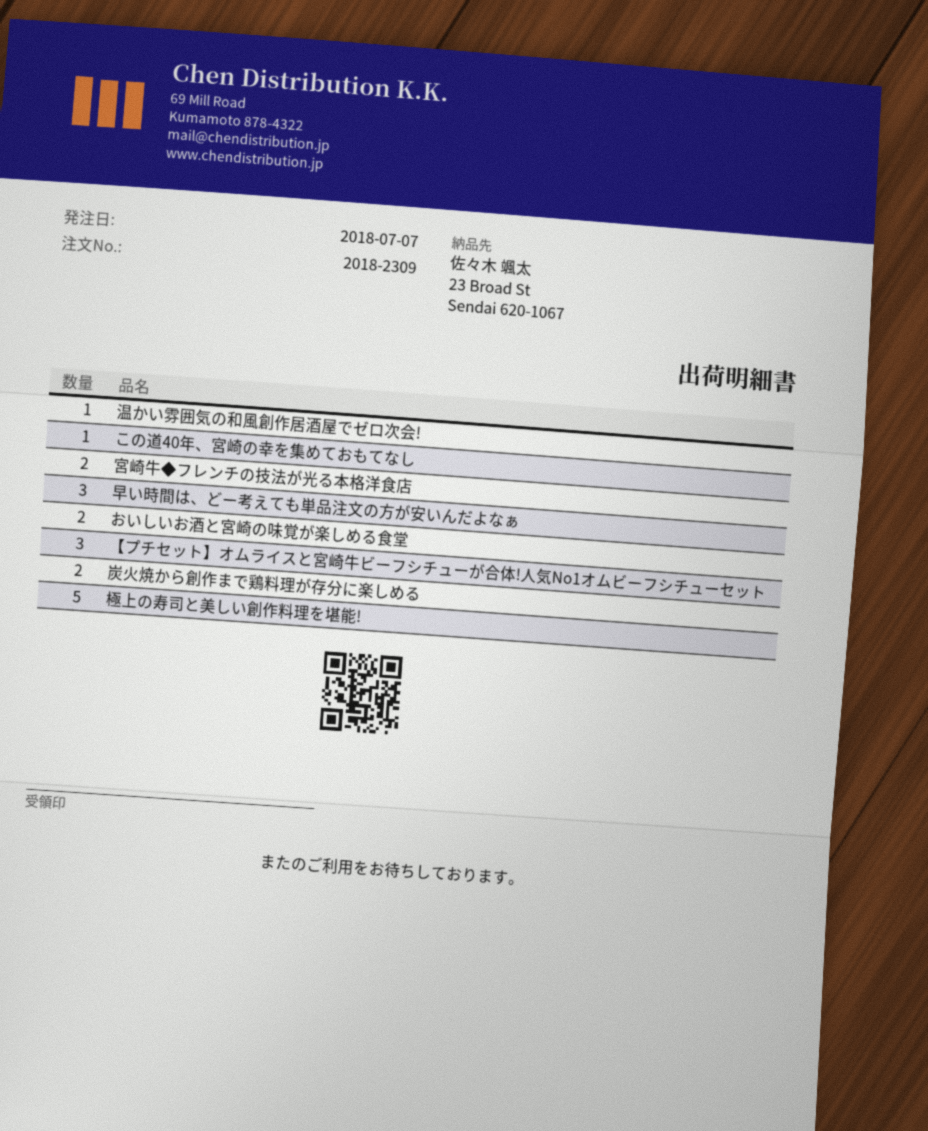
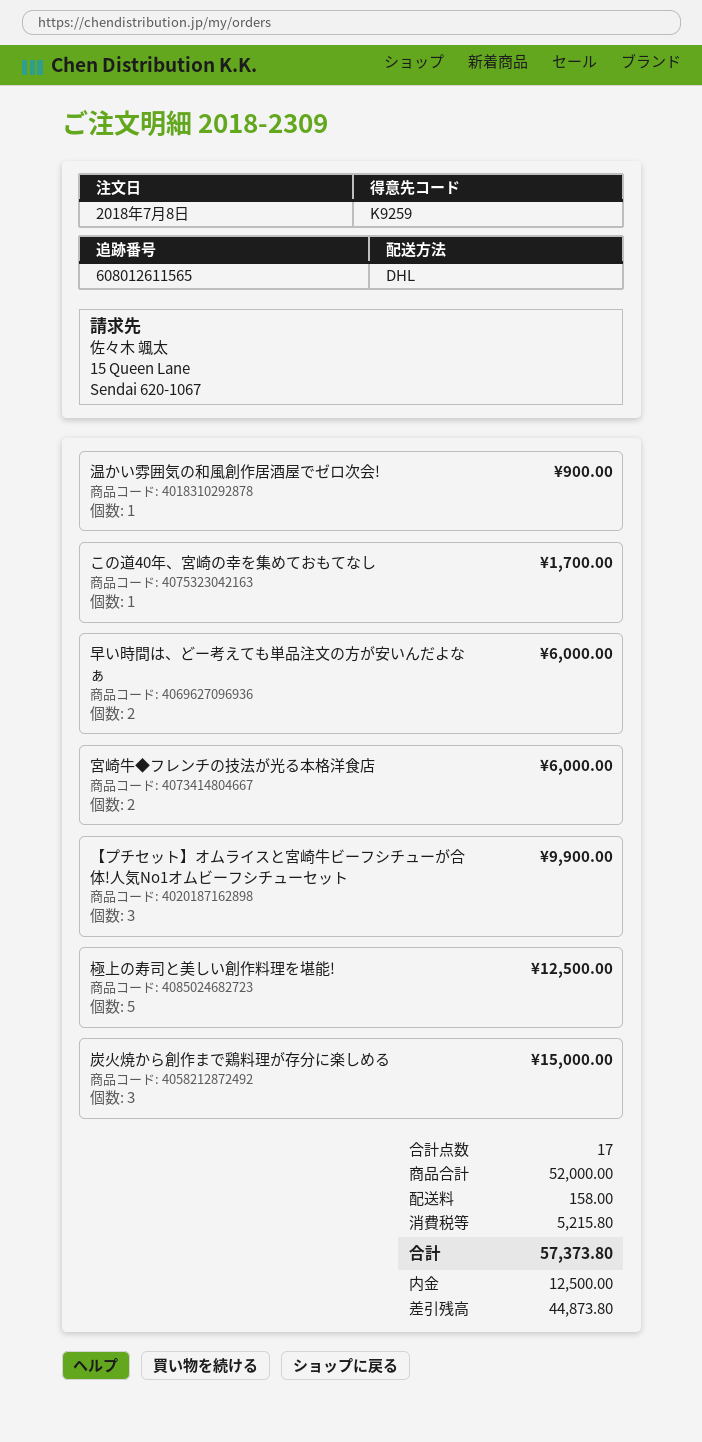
order date: 2018-07-07 -> 2018-07-08
早い時間は、どー考えても単品注文の方が安いんだよなぁ: 3 -> 2
おいしいお酒と宮崎の味覚が楽しめる食堂: 2 -> none
炭火焼から創作まで鶏料理が存分に楽しめる: 2 -> 3

